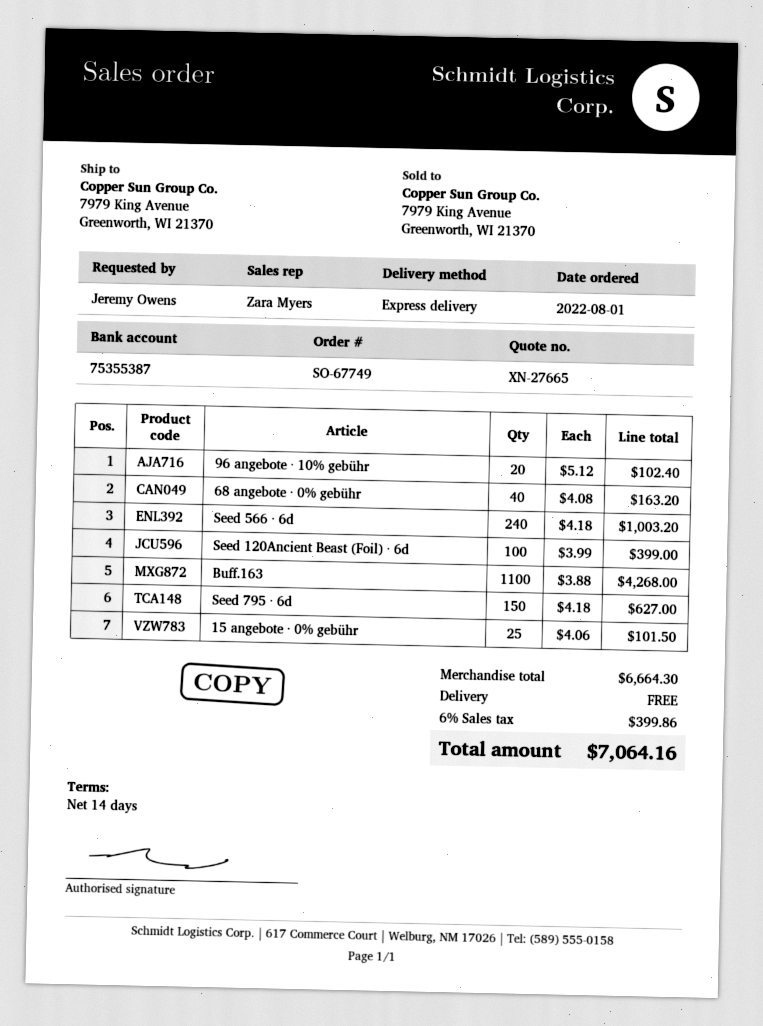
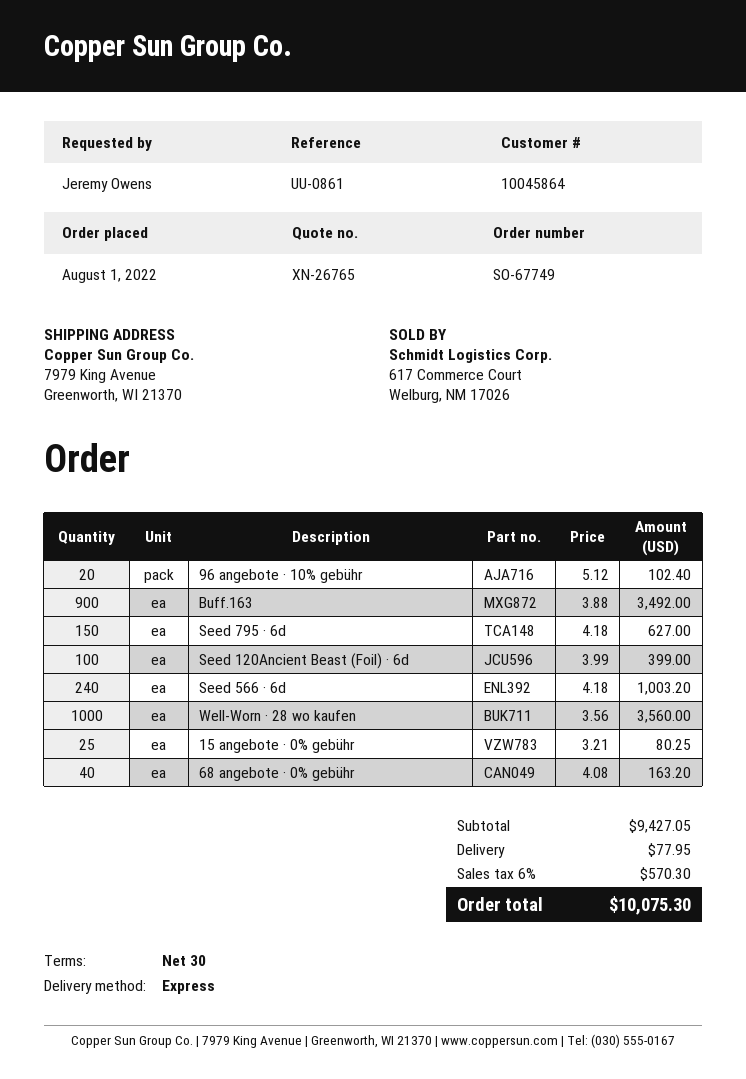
quote number: XN-27665 -> XN-26765
payment terms: 14 days -> 30 days
Buff.163: 1100 x 3.88 = 4268.00 -> 900 x 3.88 = 3492.00
15 angebote · 0% gebühr: 25 x 4.06 = 101.50 -> 25 x 3.21 = 80.25
Well-Worn · 28 wo kaufen: none -> 1000 x 3.56 = 3560.00
subtotal: 6664.30 -> 9427.05
shipping: 0.00 -> 77.95
tax: 6% = 399.86 -> 6% = 570.30
total: 7064.16 -> 10075.30

